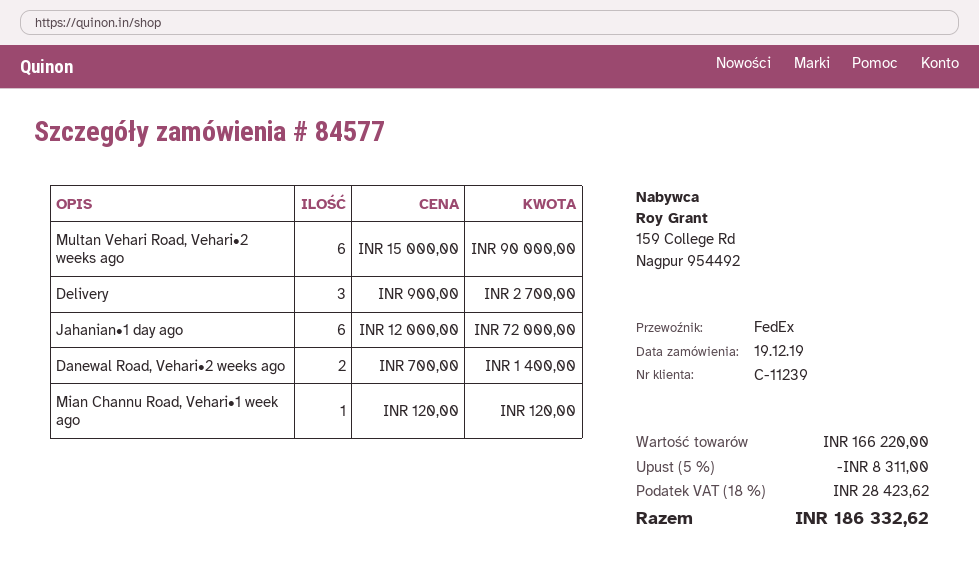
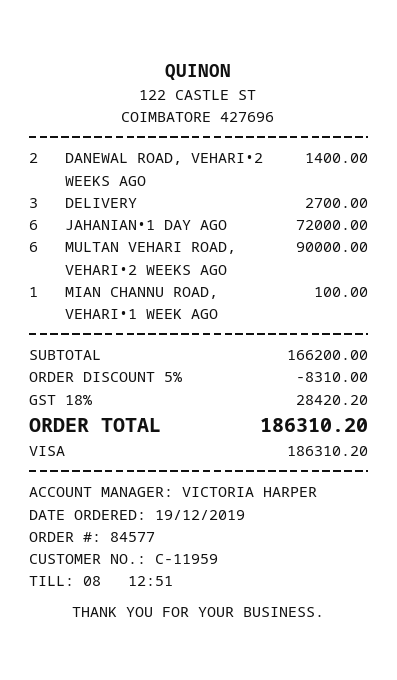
customer number: C-11239 -> C-11959
Mian Channu Road, Vehari•1 week ago: 1 for 120.00 -> 1 for 100.00
subtotal: 166220.00 -> 166200.00
discount: 5% = 8311.00 -> 5% = 8310.00
tax: 18% = 28423.62 -> 18% = 28420.20
total: 186332.62 -> 186310.20

